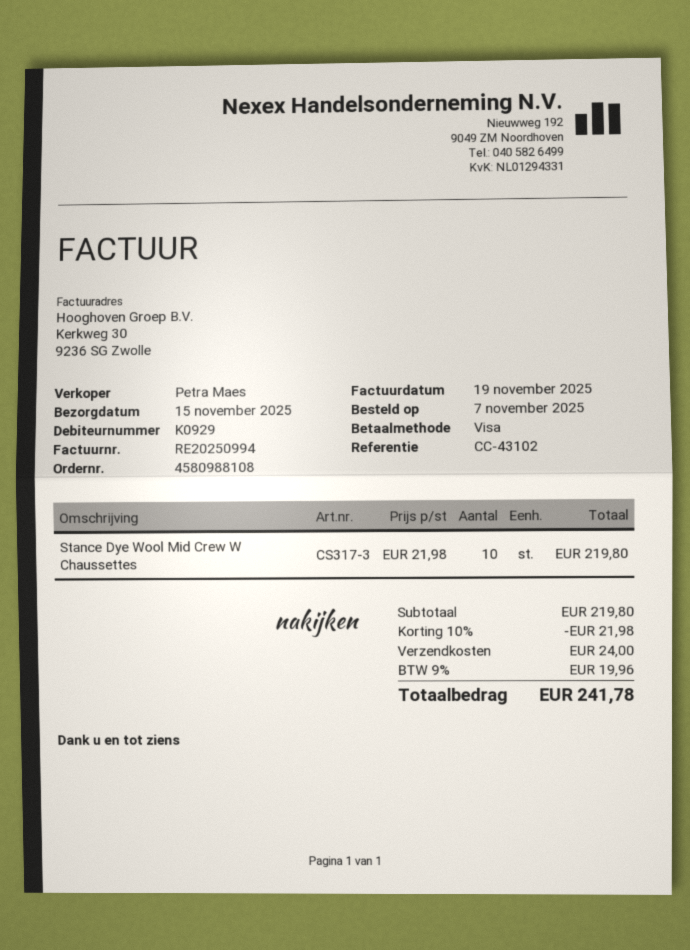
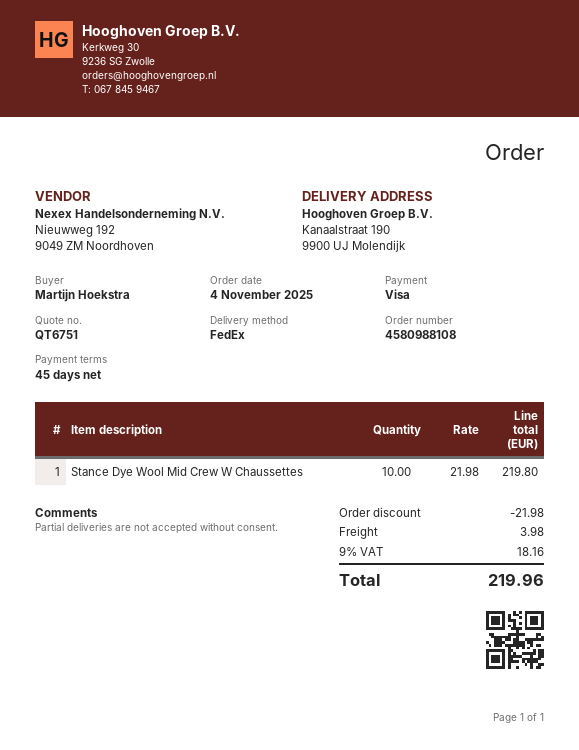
order date: 2025-11-07 -> 2025-11-04
shipping: 24.00 -> 3.98
tax: 9% = 19.96 -> 9% = 18.16
total: 241.78 -> 219.96

